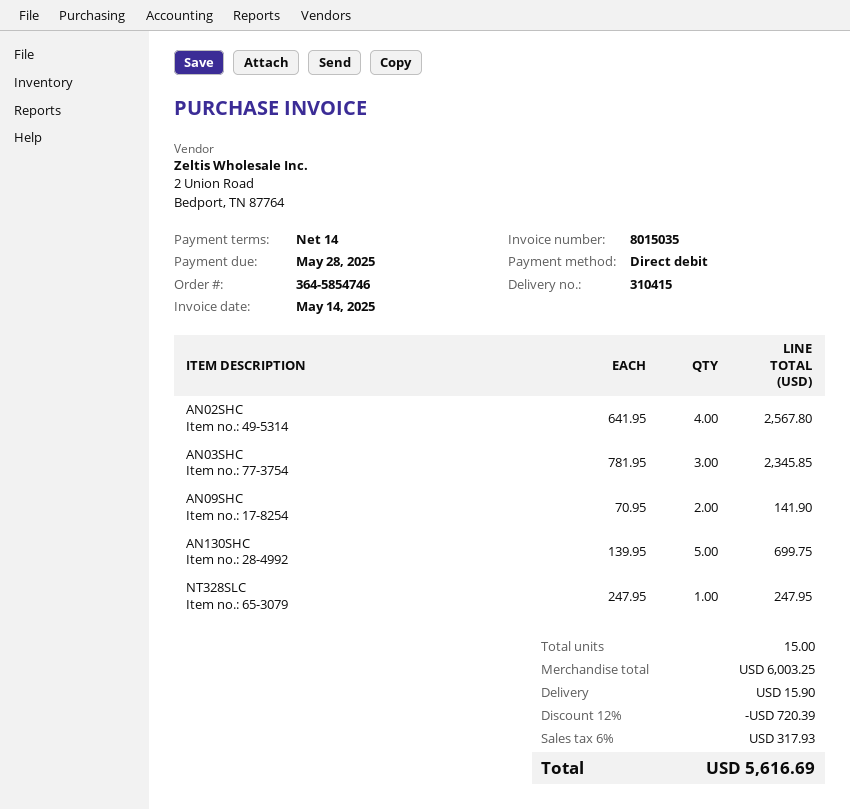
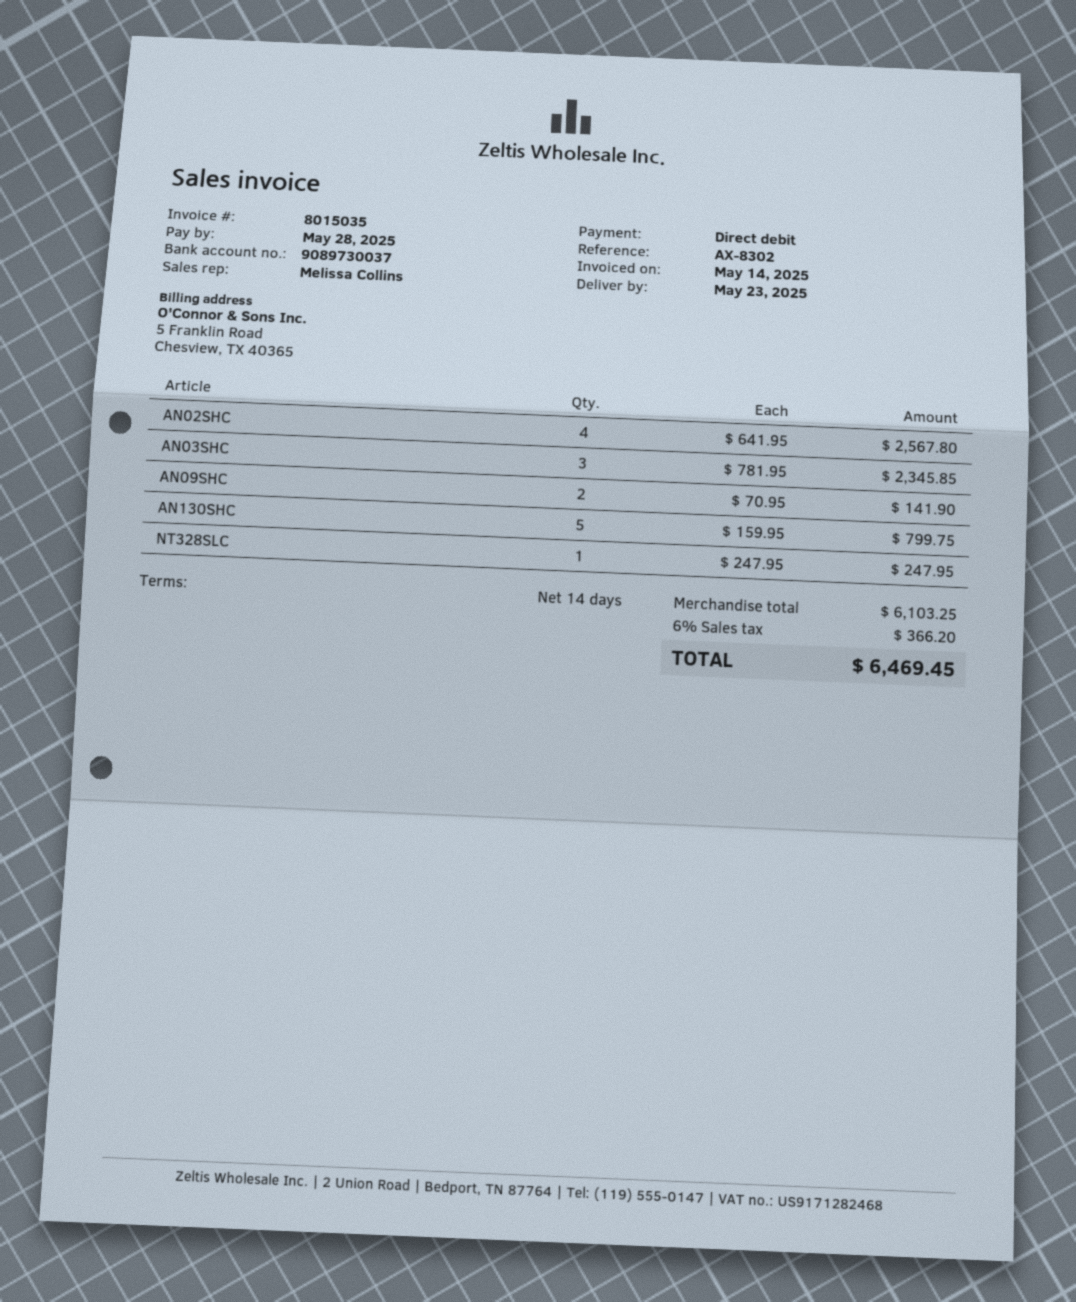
AN130SHC: 5 x 139.95 = 699.75 -> 5 x 159.95 = 799.75
subtotal: 6003.25 -> 6103.25
discount: 12% = 720.39 -> none
shipping: 15.90 -> none
tax: 6% = 317.93 -> 6% = 366.20
total: 5616.69 -> 6469.45

